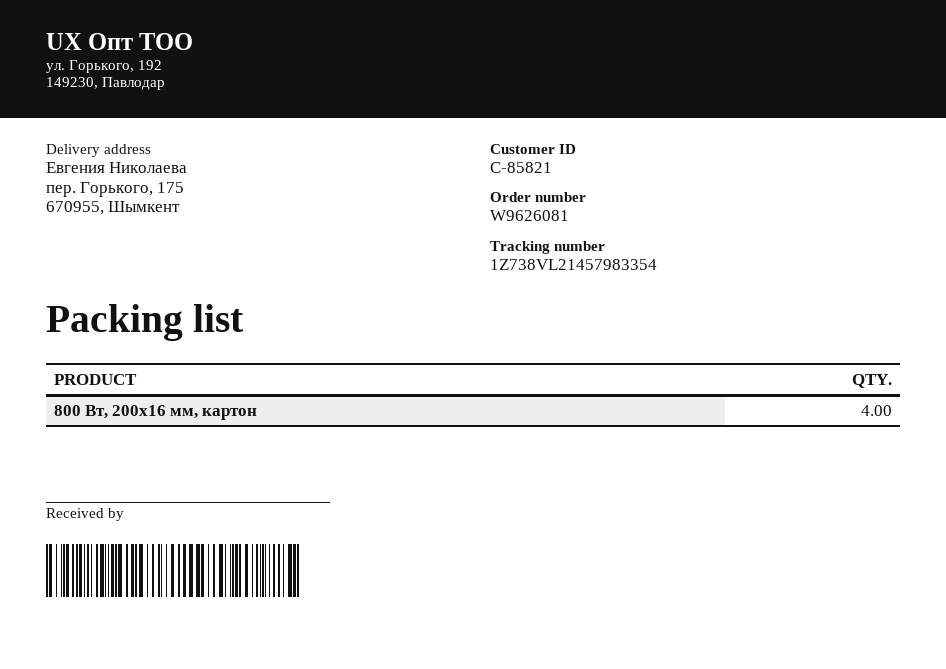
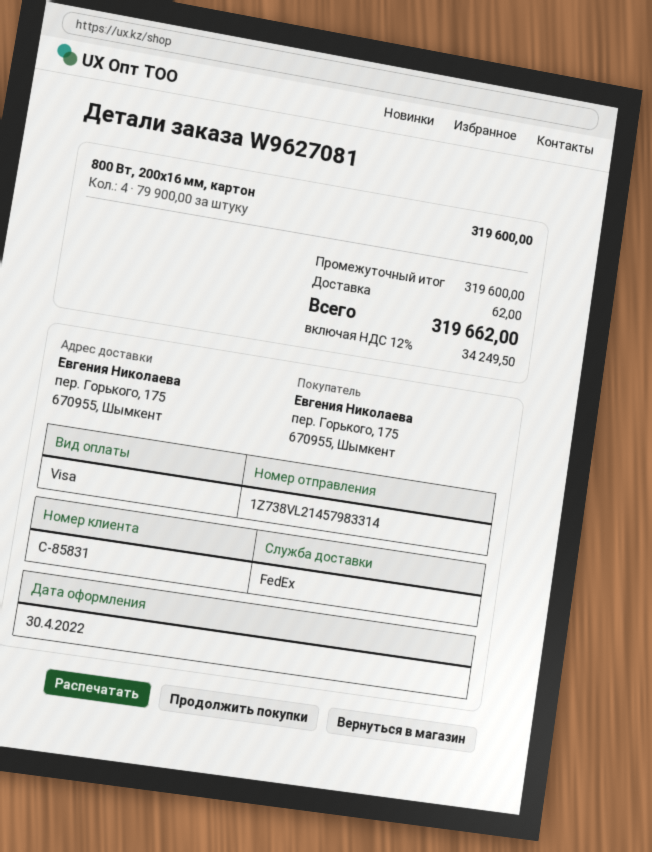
order number: W9626081 -> W9627081
customer number: C-85821 -> C-85831
tracking number: 1Z738VL21457983354 -> 1Z738VL21457983314

